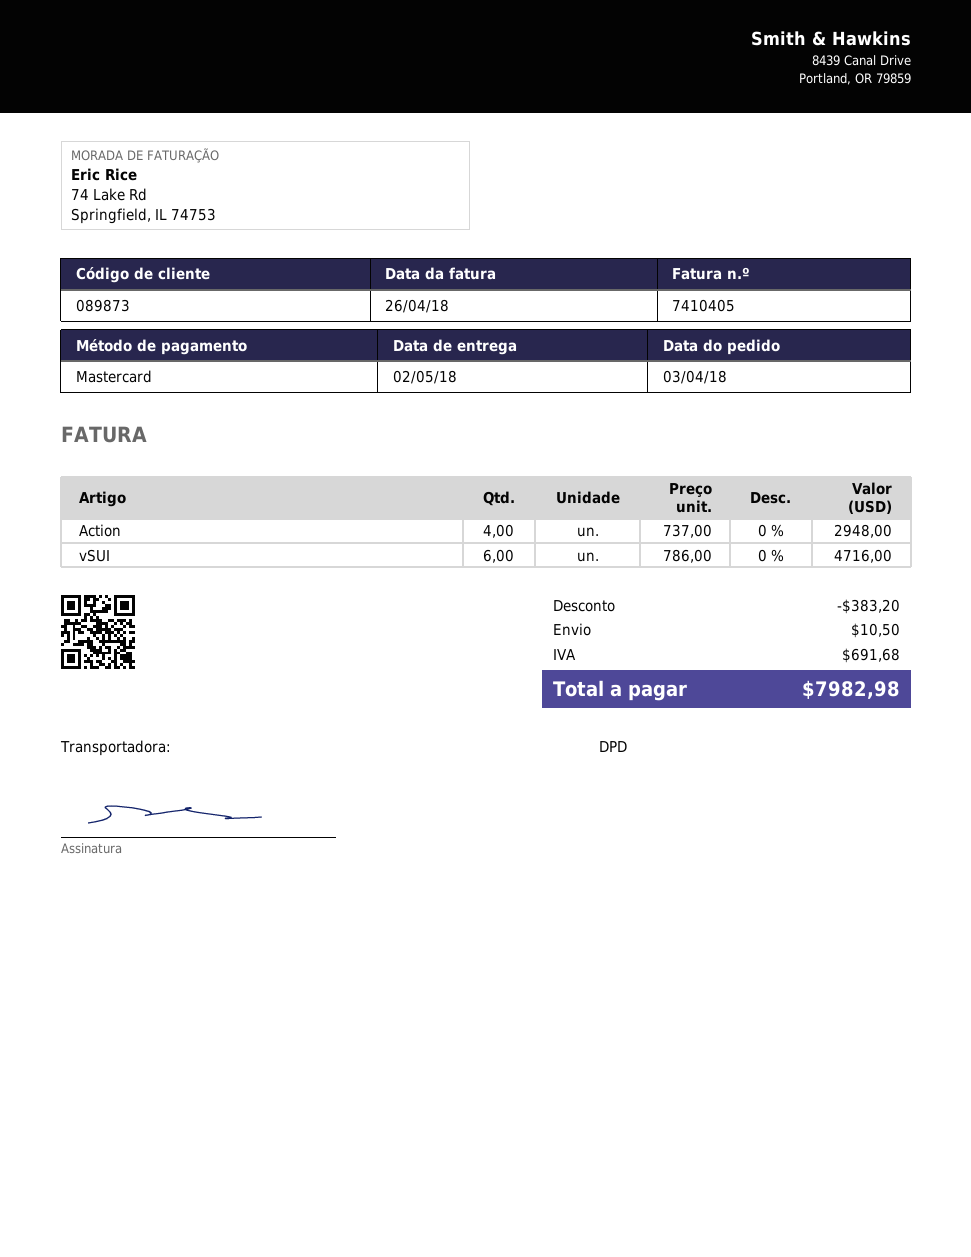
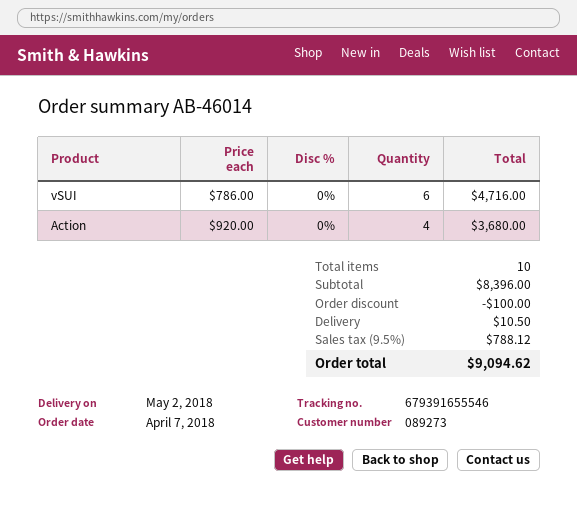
order date: 2018-04-03 -> 2018-04-07
customer number: 089873 -> 089273
Action: 4 x 737.00 = 2948.00 -> 4 x 920.00 = 3680.00
discount: 383.20 -> 100.00
tax: 691.68 -> 788.12
total: 7982.98 -> 9094.62

